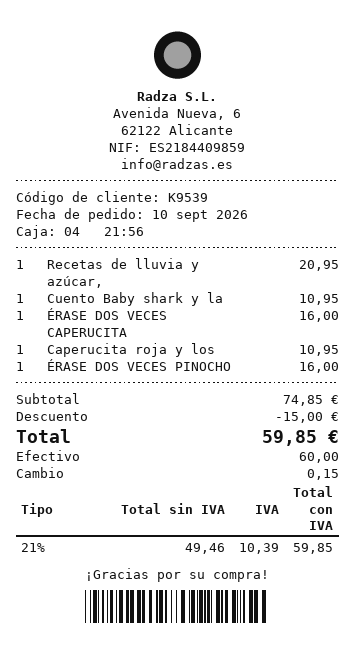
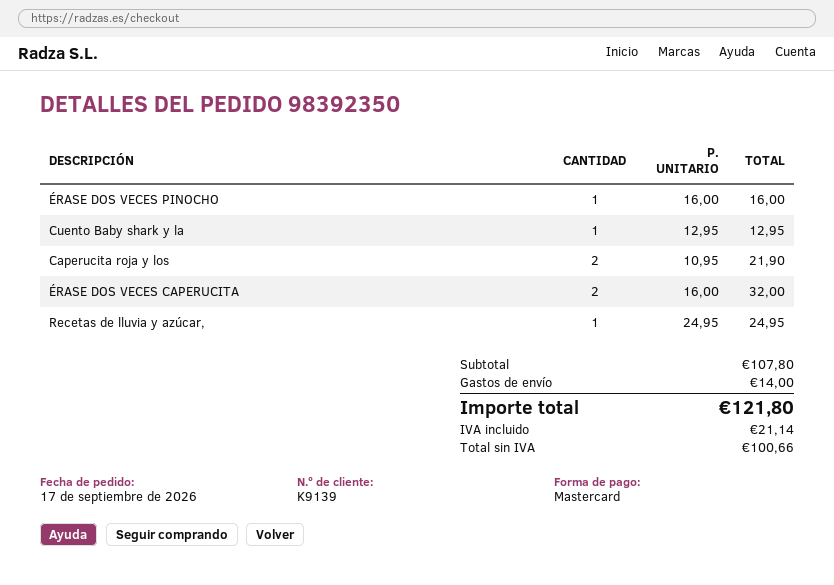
order date: 2026-09-10 -> 2026-09-17
customer number: K9539 -> K9139
payment method: cash -> Mastercard
Recetas de lluvia y azúcar,: 1 x 20.95 = 20.95 -> 1 x 24.95 = 24.95
Cuento Baby shark y la: 1 x 10.95 = 10.95 -> 1 x 12.95 = 12.95
ÉRASE DOS VECES CAPERUCITA: 1 x 16.00 = 16.00 -> 2 x 16.00 = 32.00
Caperucita roja y los: 1 x 10.95 = 10.95 -> 2 x 10.95 = 21.90
subtotal: 74.85 -> 107.80
discount: 15.00 -> none
shipping: none -> 14.00
net: 49.46 -> 100.66
tax: 10.39 -> 21.14
total: 59.85 -> 121.80

